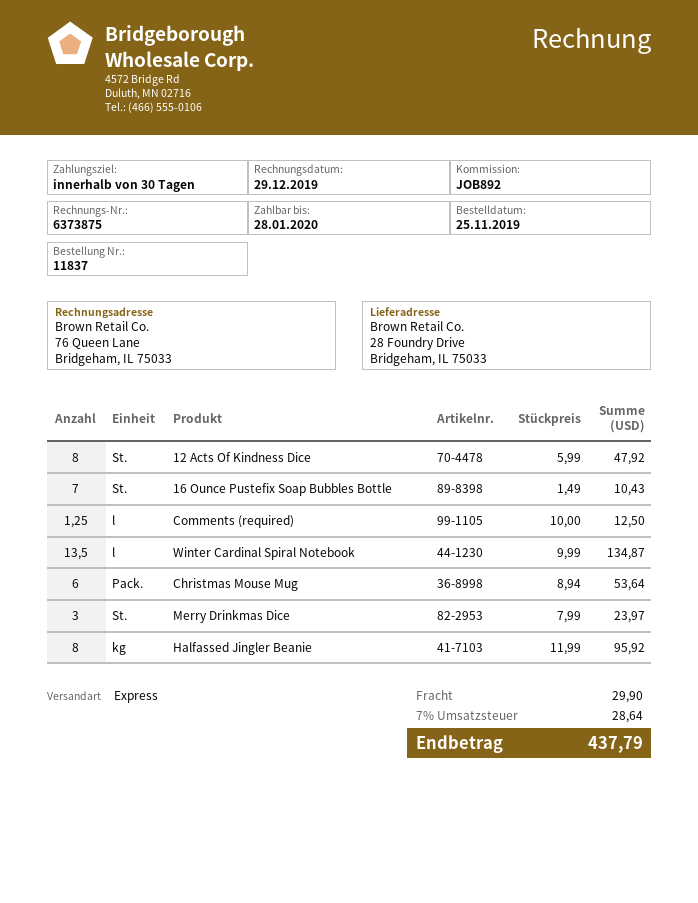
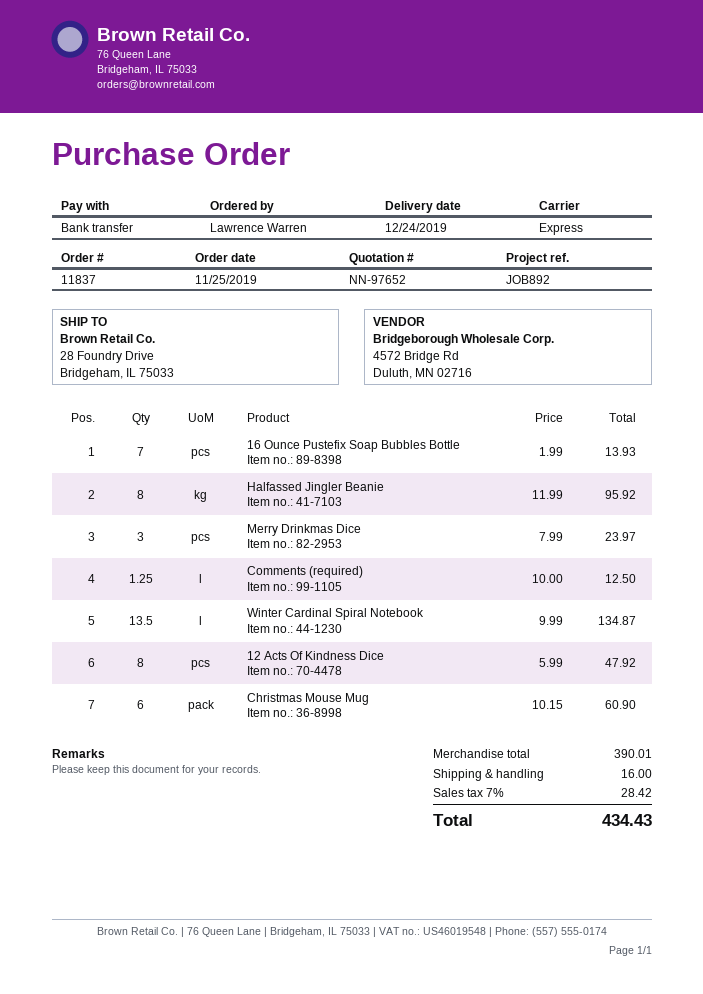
16 Ounce Pustefix Soap Bubbles Bottle: 7 x 1.49 = 10.43 -> 7 x 1.99 = 13.93
Christmas Mouse Mug: 6 x 8.94 = 53.64 -> 6 x 10.15 = 60.90
shipping: 29.90 -> 16.00
tax: 7% = 28.64 -> 7% = 28.42
total: 437.79 -> 434.43

